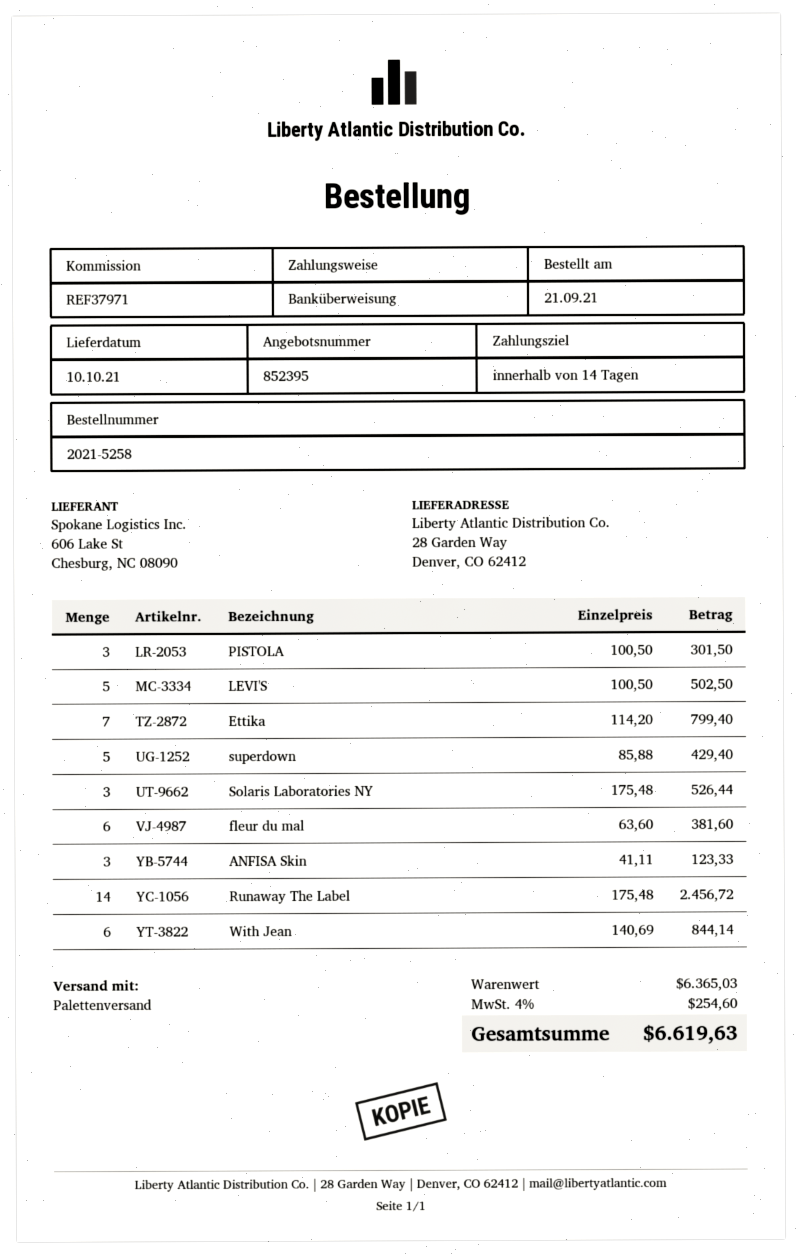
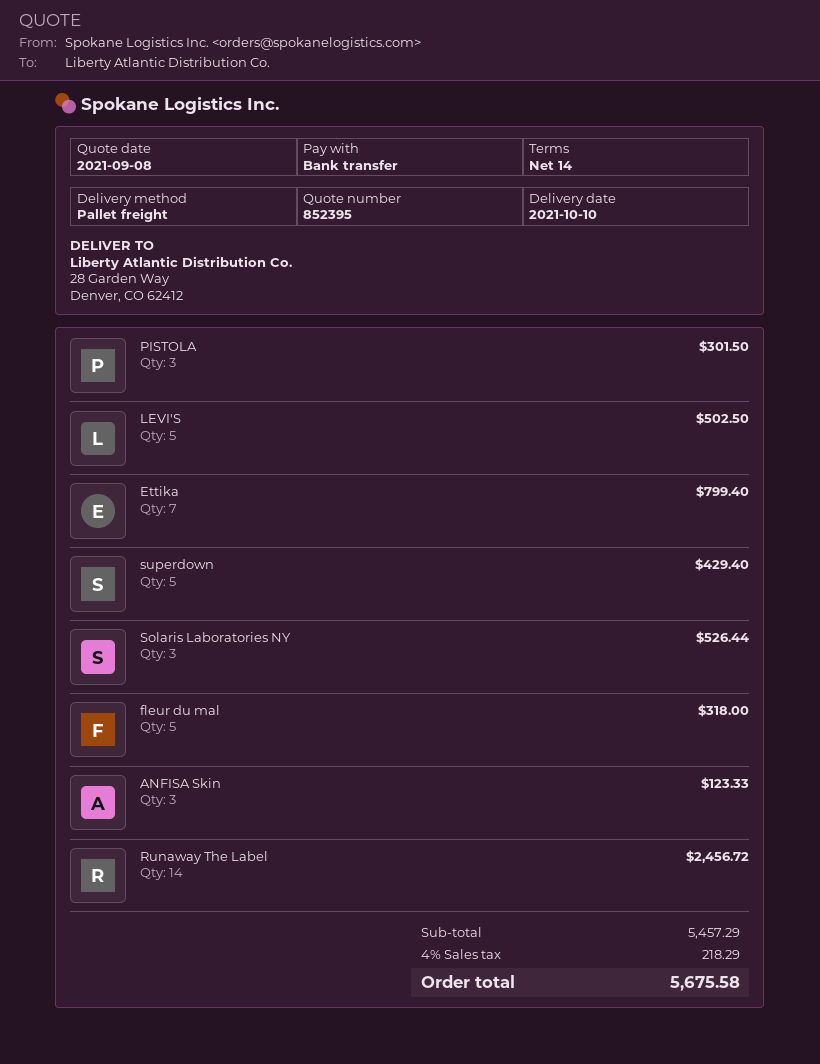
fleur du mal: 6 for 381.60 -> 5 for 318.00
With Jean: 6 for 844.14 -> none
subtotal: 6365.03 -> 5457.29
tax: 4% = 254.60 -> 4% = 218.29
total: 6619.63 -> 5675.58

